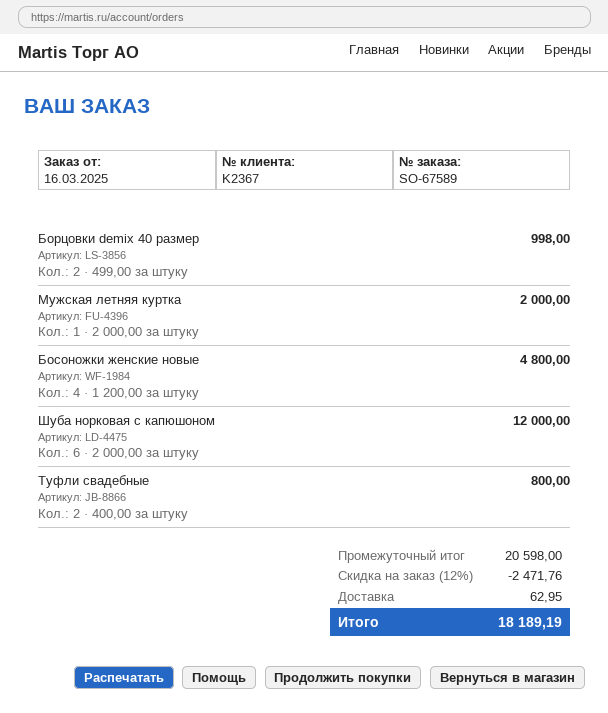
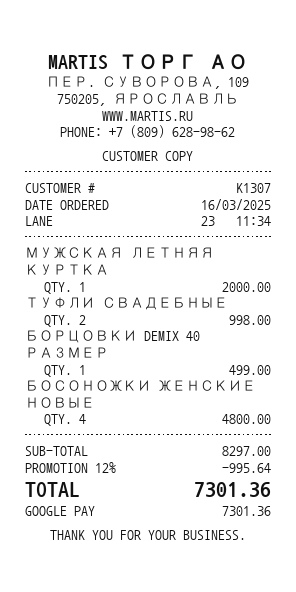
customer number: K2367 -> K1307
Борцовки demix 40 размер: 2 for 998.00 -> 1 for 499.00
Шуба норковая с капюшоном: 6 for 12000.00 -> none
Туфли свадебные: 2 for 800.00 -> 2 for 998.00
subtotal: 20598.00 -> 8297.00
discount: 12% = 2471.76 -> 12% = 995.64
shipping: 62.95 -> none
total: 18189.19 -> 7301.36

